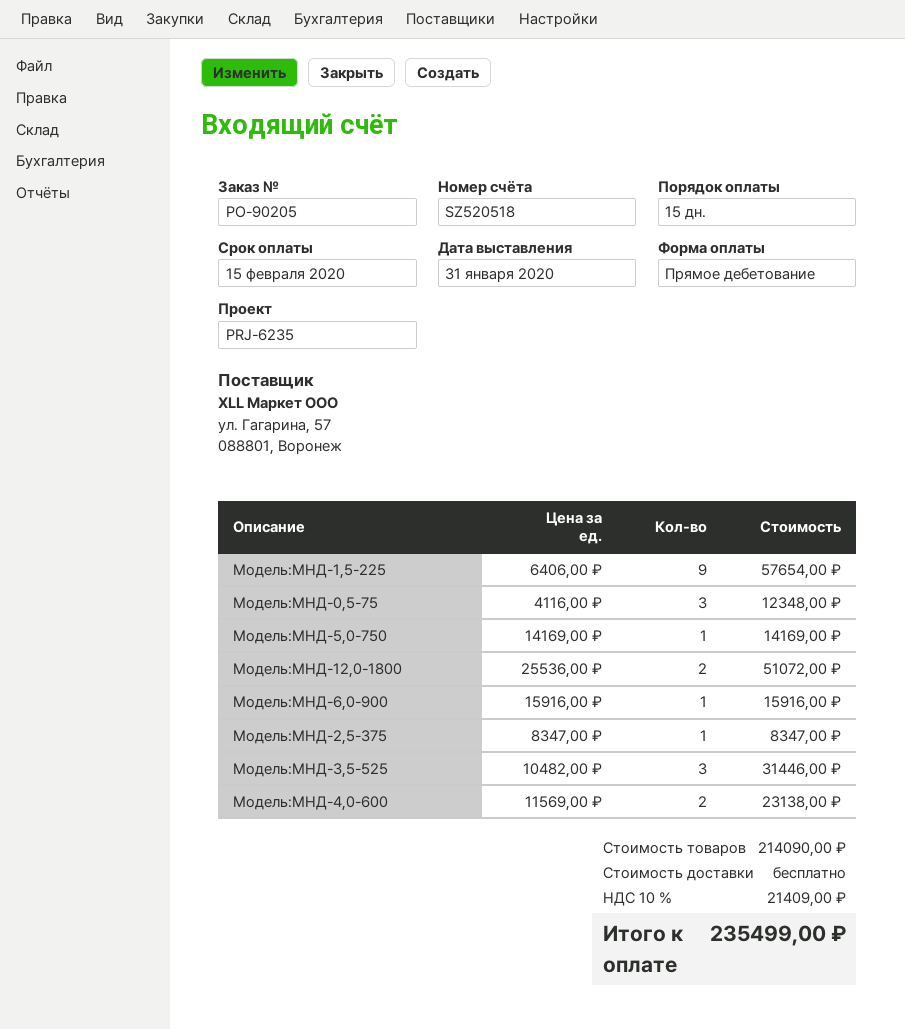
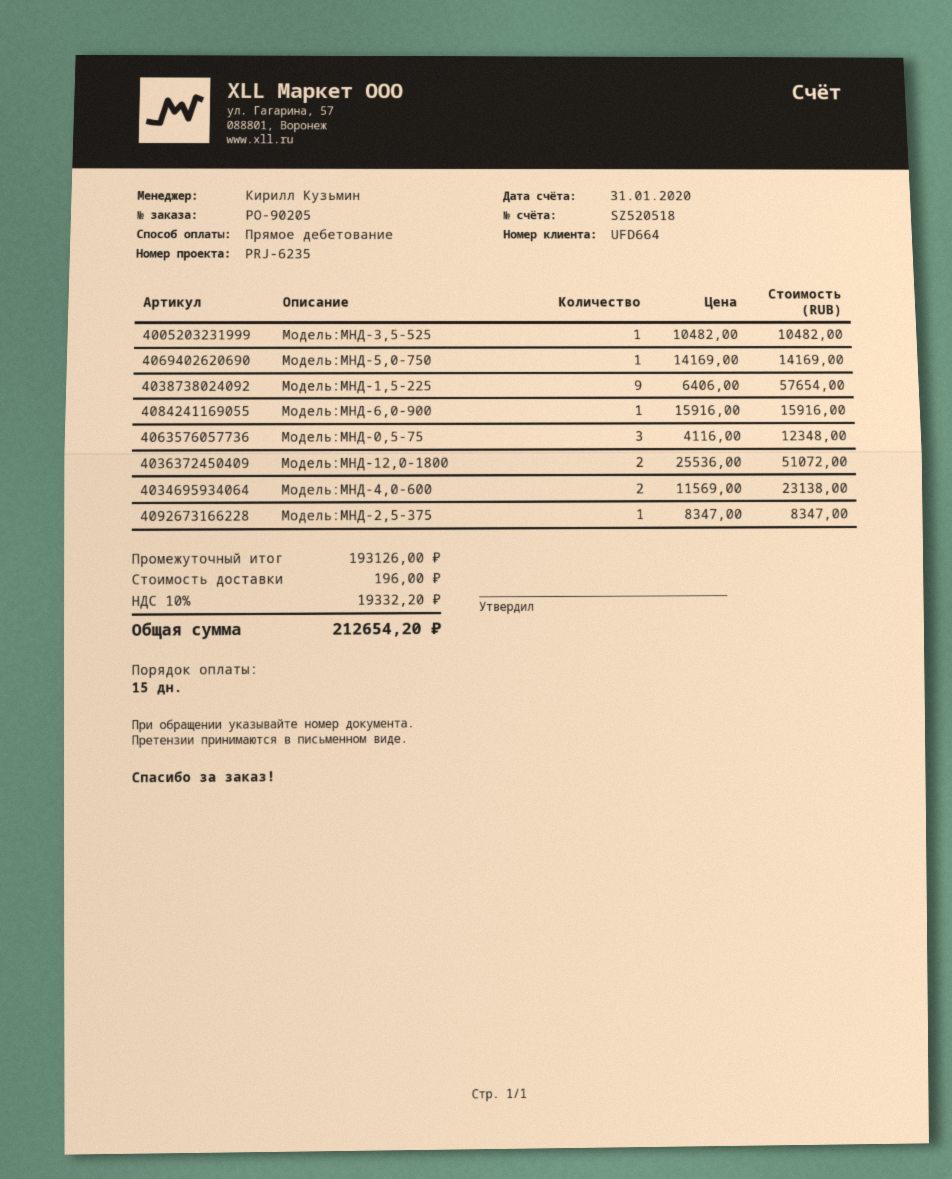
Модель:МНД-3,5-525: 3 x 10482.00 = 31446.00 -> 1 x 10482.00 = 10482.00
subtotal: 214090.00 -> 193126.00
shipping: 0.00 -> 196.00
tax: 10% = 21409.00 -> 10% = 19332.20
total: 235499.00 -> 212654.20

